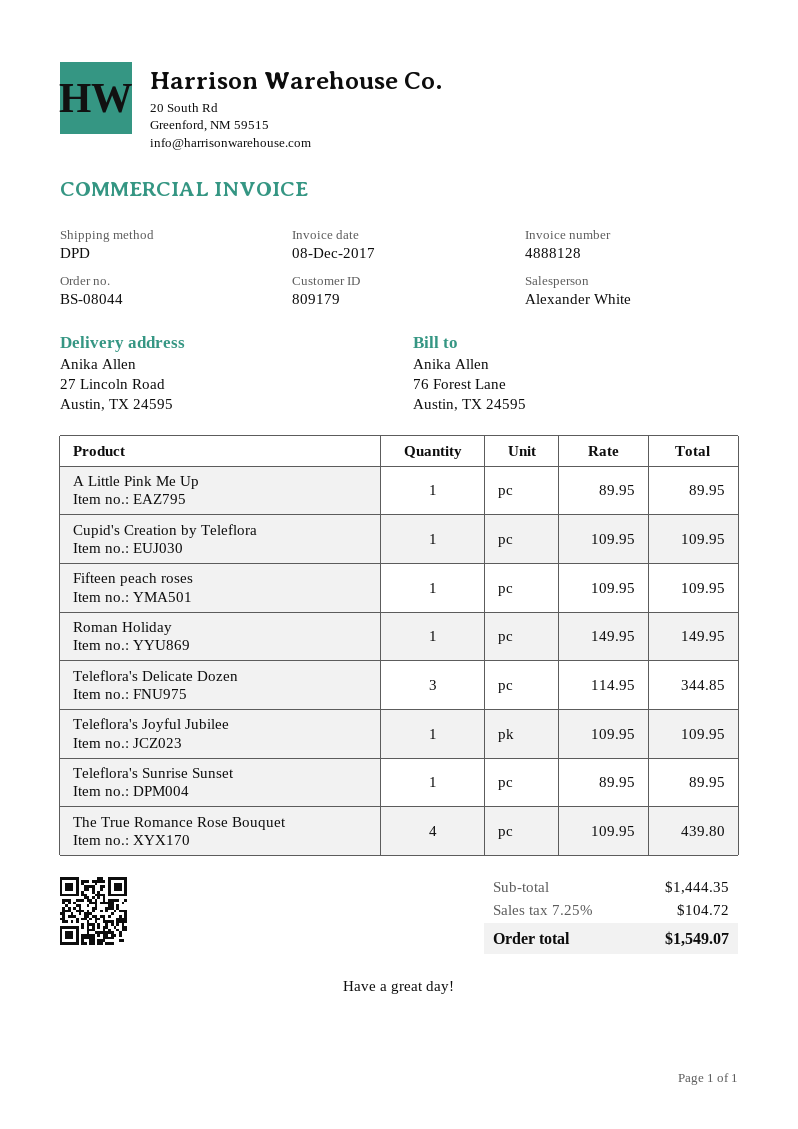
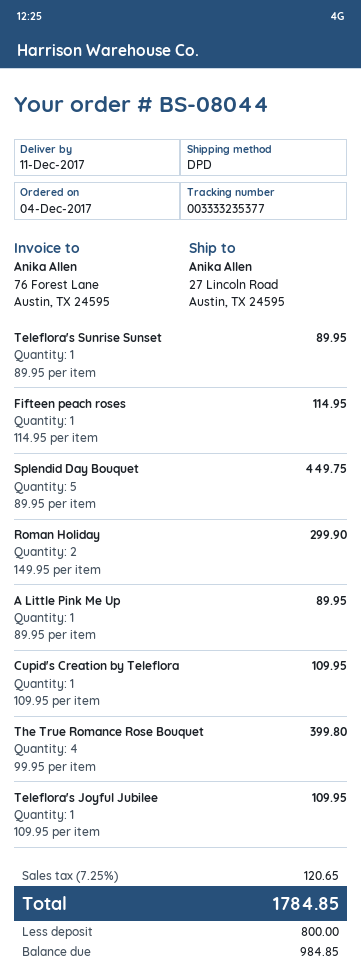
Fifteen peach roses: 1 x 109.95 = 109.95 -> 1 x 114.95 = 114.95
Roman Holiday: 1 x 149.95 = 149.95 -> 2 x 149.95 = 299.90
Teleflora's Delicate Dozen: 3 x 114.95 = 344.85 -> none
The True Romance Rose Bouquet: 4 x 109.95 = 439.80 -> 4 x 99.95 = 399.80
Splendid Day Bouquet: none -> 5 x 89.95 = 449.75
tax: 7.25% = 104.72 -> 7.25% = 120.65
total: 1549.07 -> 1784.85

